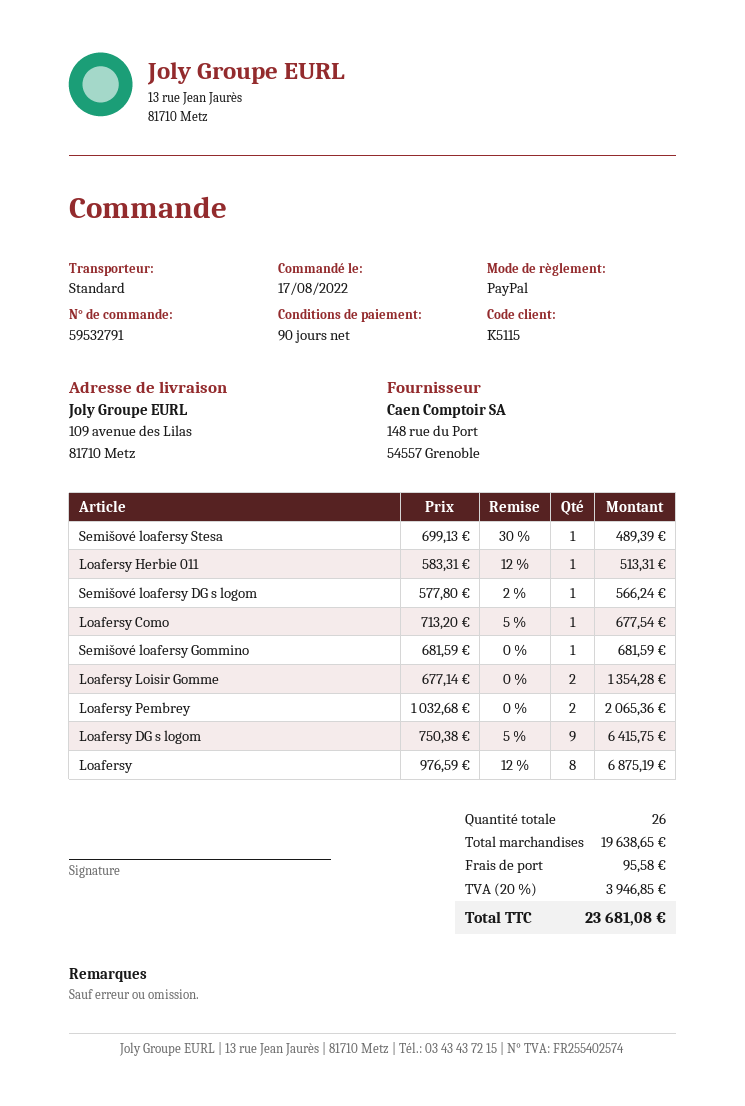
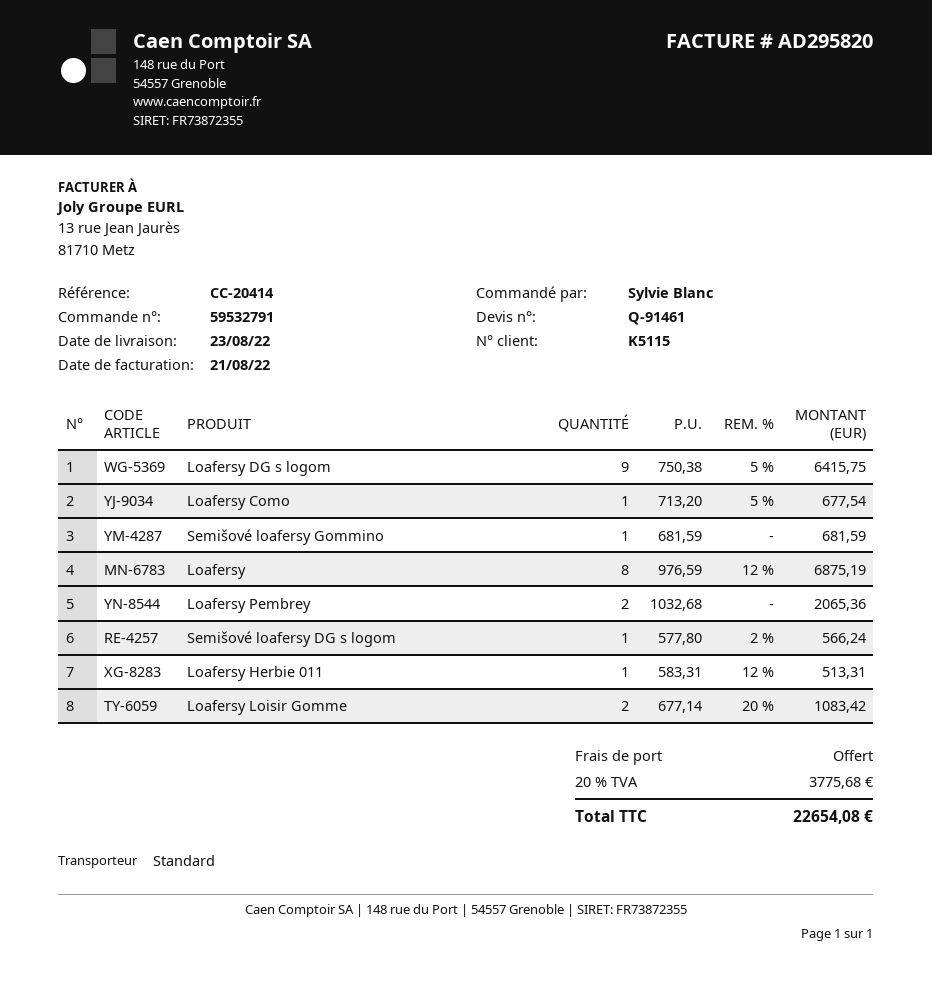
Semišové loafersy Stesa: 1 x 699.13 - 30% = 489.39 -> none
Loafersy Loisir Gomme: 2 x 677.14 = 1354.28 -> 2 x 677.14 - 20% = 1083.42
shipping: 95.58 -> 0.00
tax: 20% = 3946.85 -> 20% = 3775.68
total: 23681.08 -> 22654.08

